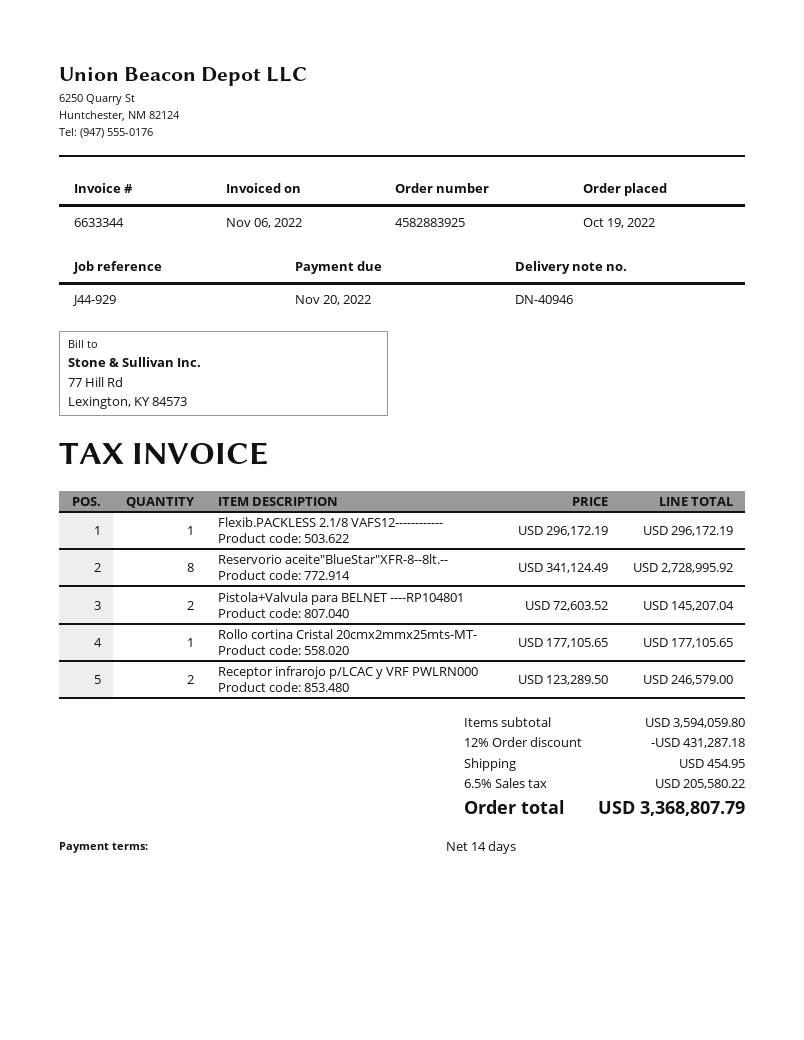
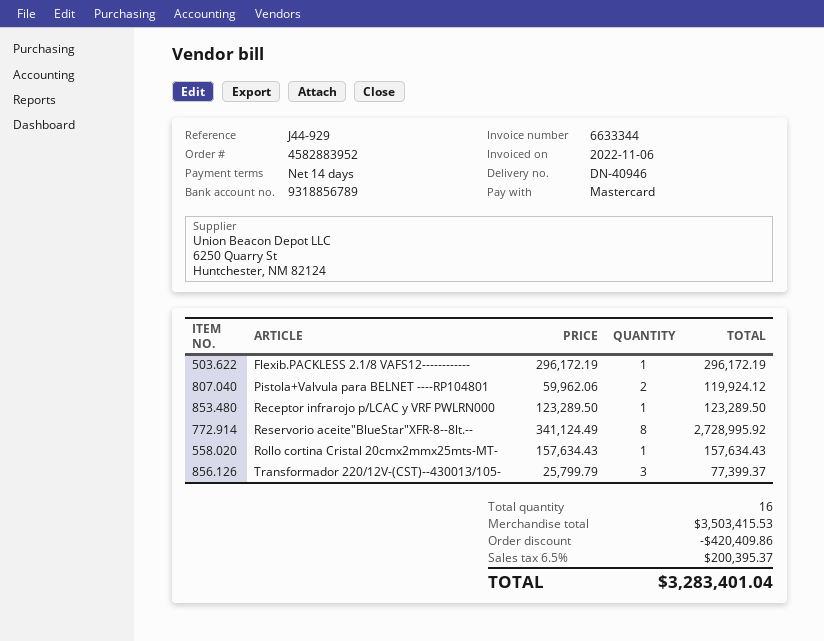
order number: 4582883925 -> 4582883952
Pistola+Valvula para BELNET ----RP104801: 2 x 72603.52 = 145207.04 -> 2 x 59962.06 = 119924.12
Rollo cortina Cristal 20cmx2mmx25mts-MT-: 1 x 177105.65 = 177105.65 -> 1 x 157634.43 = 157634.43
Receptor infrarojo p/LCAC y VRF PWLRN000: 2 x 123289.50 = 246579.00 -> 1 x 123289.50 = 123289.50
Transformador 220/12V-(CST)--430013/105-: none -> 3 x 25799.79 = 77399.37
subtotal: 3594059.80 -> 3503415.53
discount: 431287.18 -> 420409.86
shipping: 454.95 -> none
tax: 6.5% = 205580.22 -> 6.5% = 200395.37
total: 3368807.79 -> 3283401.04

